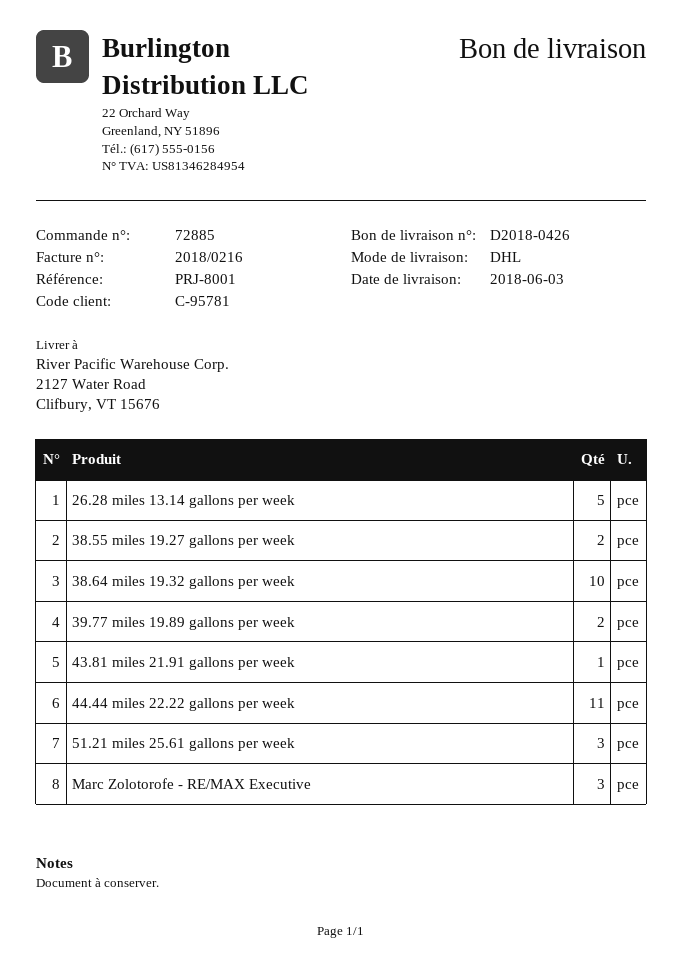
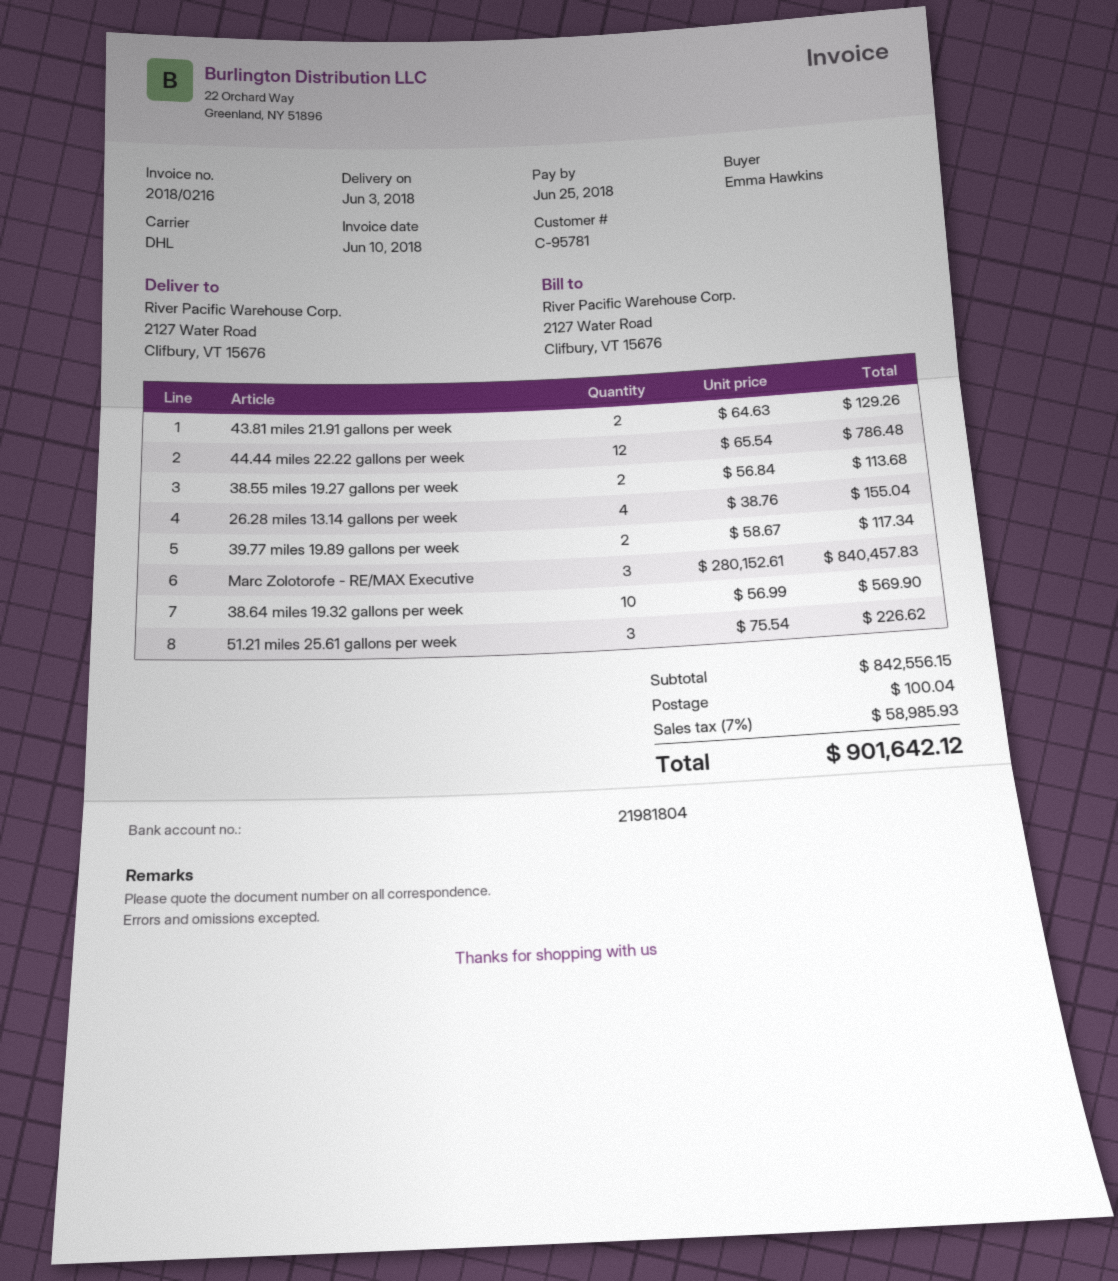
26.28 miles 13.14 gallons per week: 5 -> 4
43.81 miles 21.91 gallons per week: 1 -> 2
44.44 miles 22.22 gallons per week: 11 -> 12

